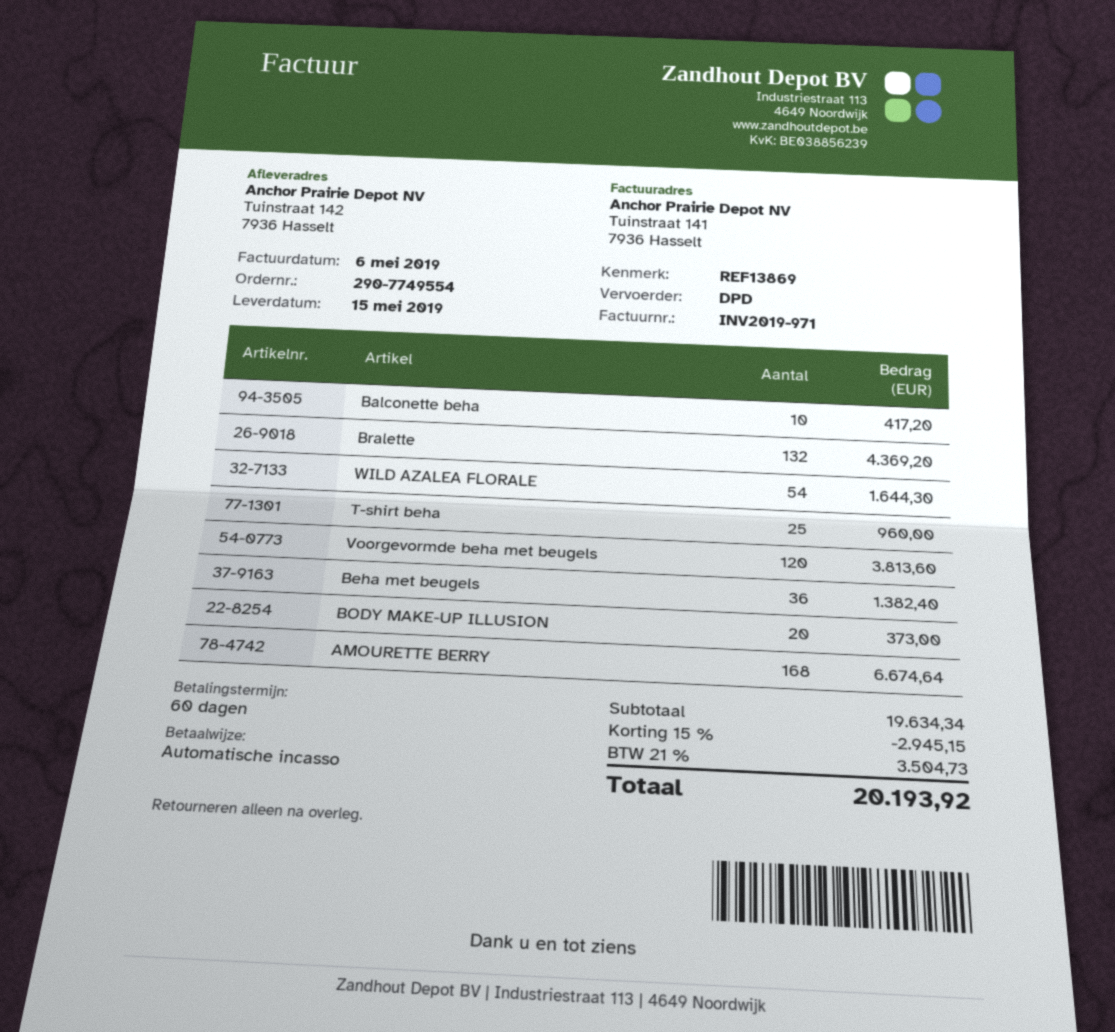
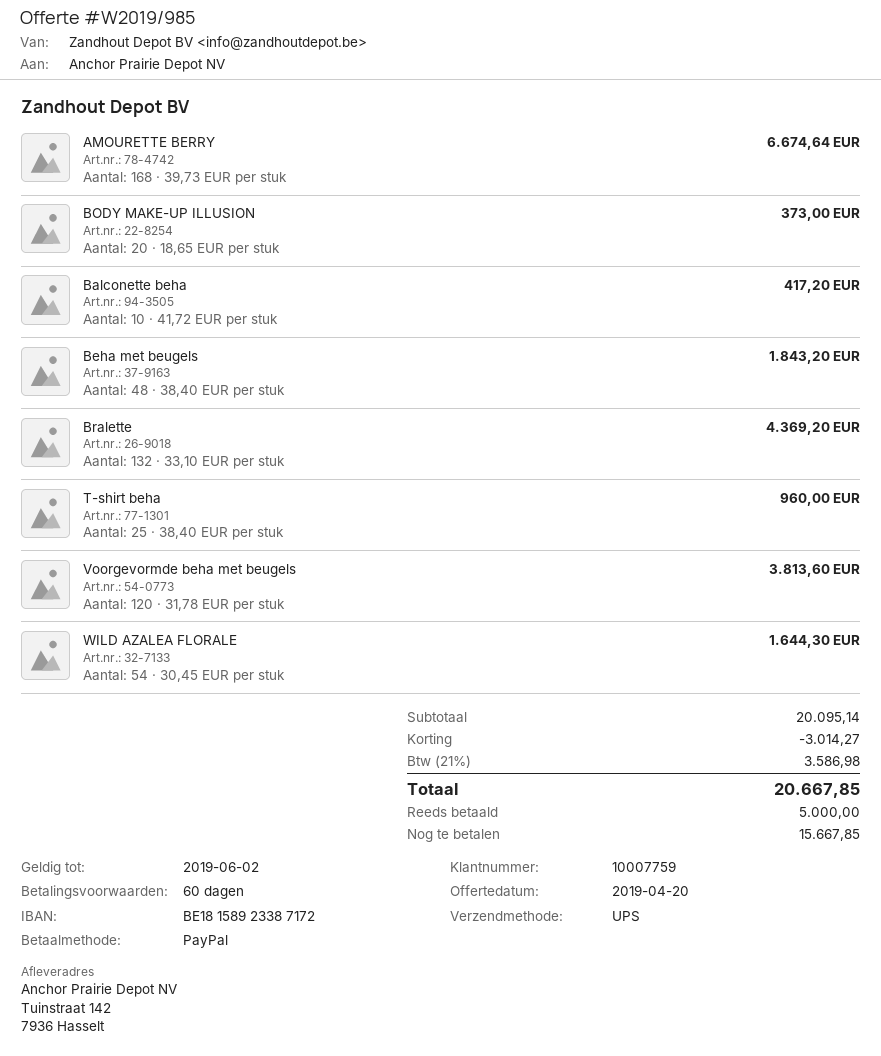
payment method: direct debit -> PayPal
shipping method: DPD -> UPS
Beha met beugels: 36 for 1382.40 -> 48 for 1843.20
subtotal: 19634.34 -> 20095.14
discount: 2945.15 -> 3014.27
tax: 21% = 3504.73 -> 21% = 3586.98
total: 20193.92 -> 20667.85

